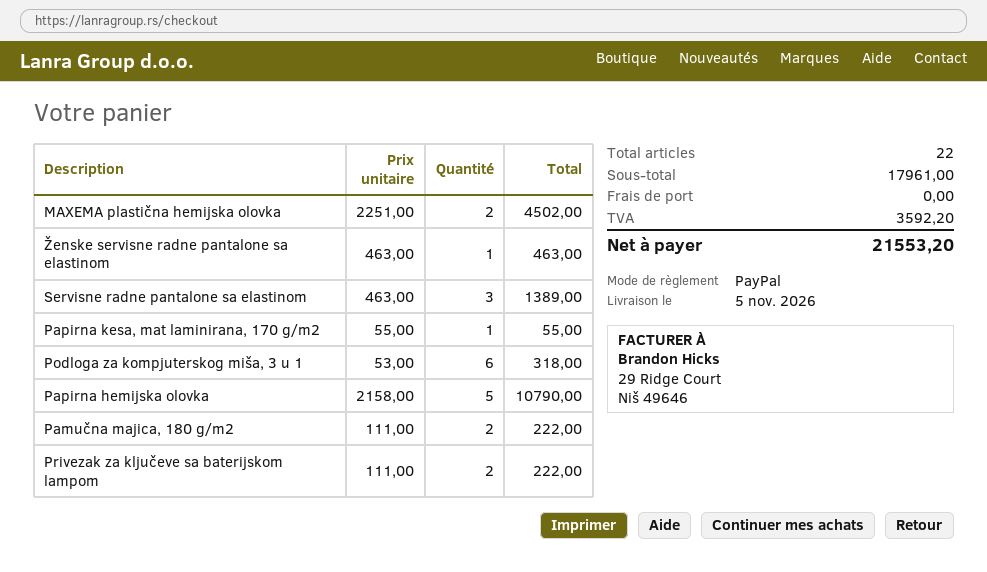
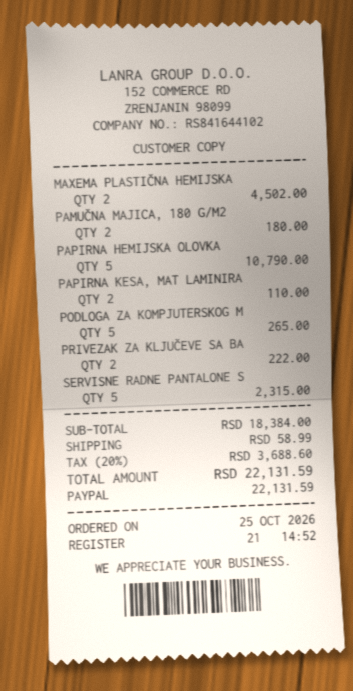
Ženske servisne radne pantalone sa elastinom: 1 for 463.00 -> none
Servisne radne pantalone sa elastinom: 3 for 1389.00 -> 5 for 2315.00
Papirna kesa, mat laminirana, 170 g/m2: 1 for 55.00 -> 2 for 110.00
Podloga za kompjuterskog miša, 3 u 1: 6 for 318.00 -> 5 for 265.00
Pamučna majica, 180 g/m2: 2 for 222.00 -> 2 for 180.00
subtotal: 17961.00 -> 18384.00
shipping: 0.00 -> 58.99
tax: 3592.20 -> 3688.60
total: 21553.20 -> 22131.59

